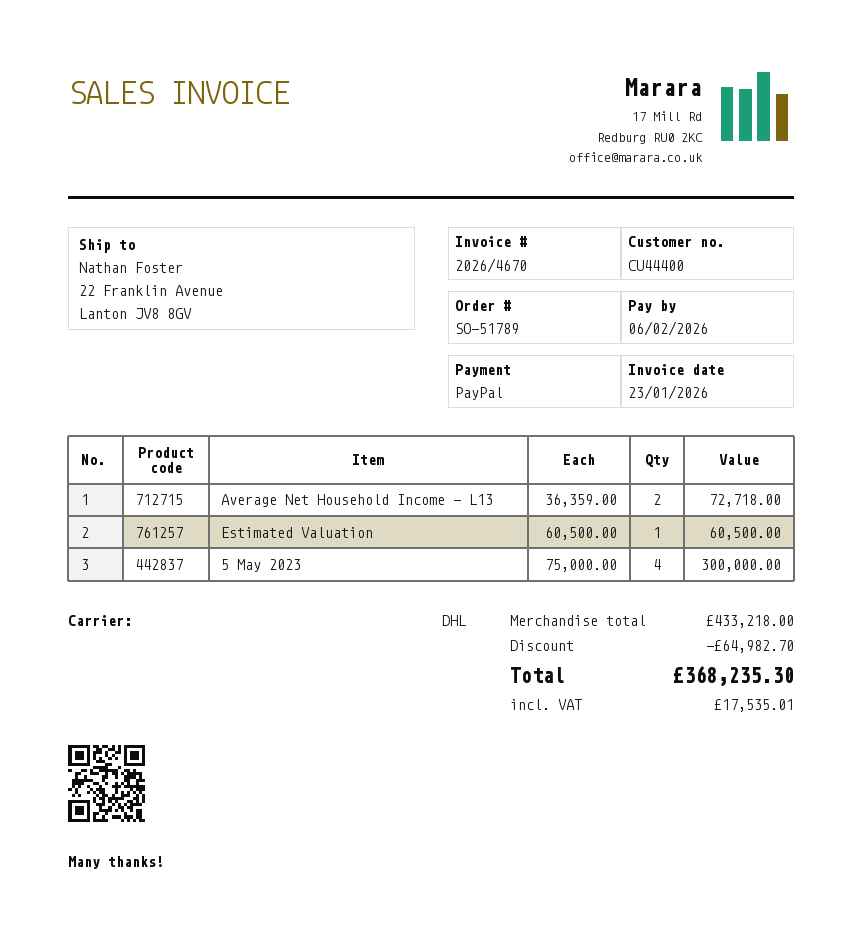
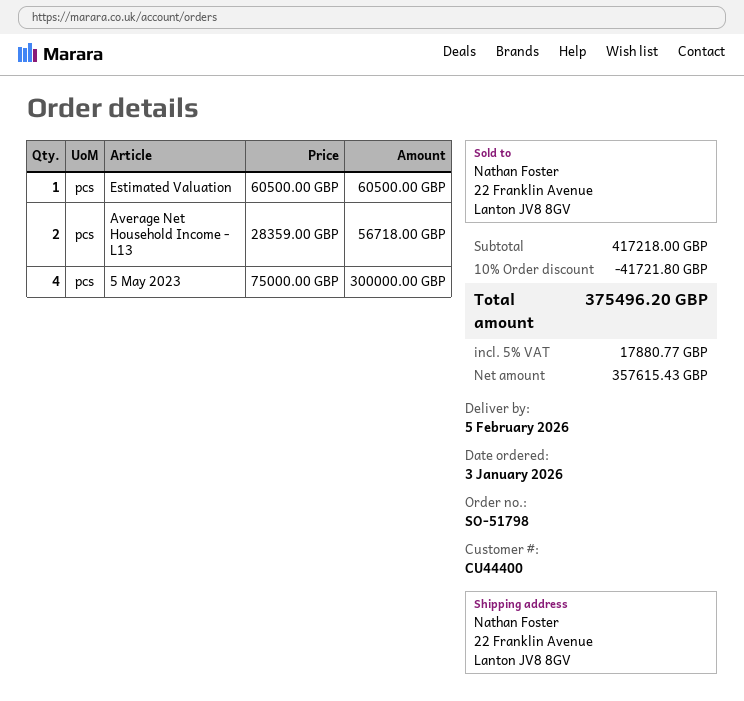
order number: SO-51789 -> SO-51798
Average Net Household Income - L13: 2 x 36359.00 = 72718.00 -> 2 x 28359.00 = 56718.00
subtotal: 433218.00 -> 417218.00
discount: 64982.70 -> 41721.80
tax: 17535.01 -> 17880.77
total: 368235.30 -> 375496.20

